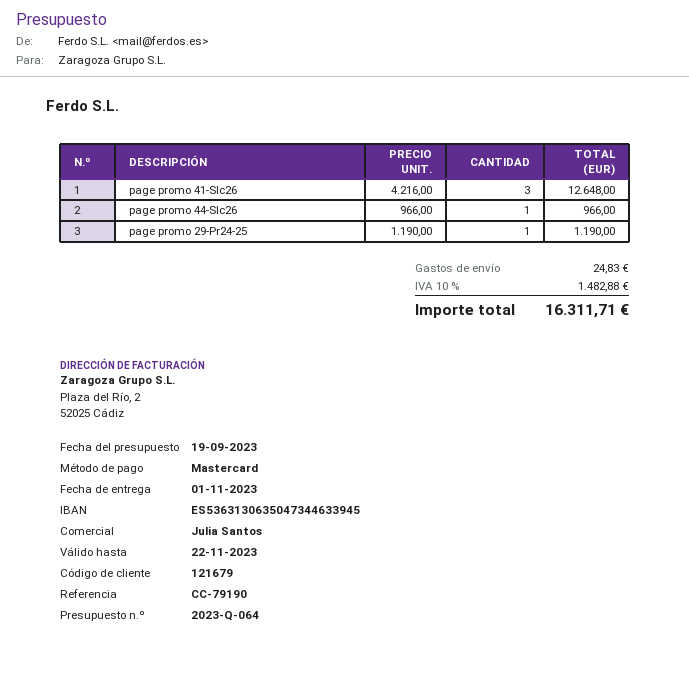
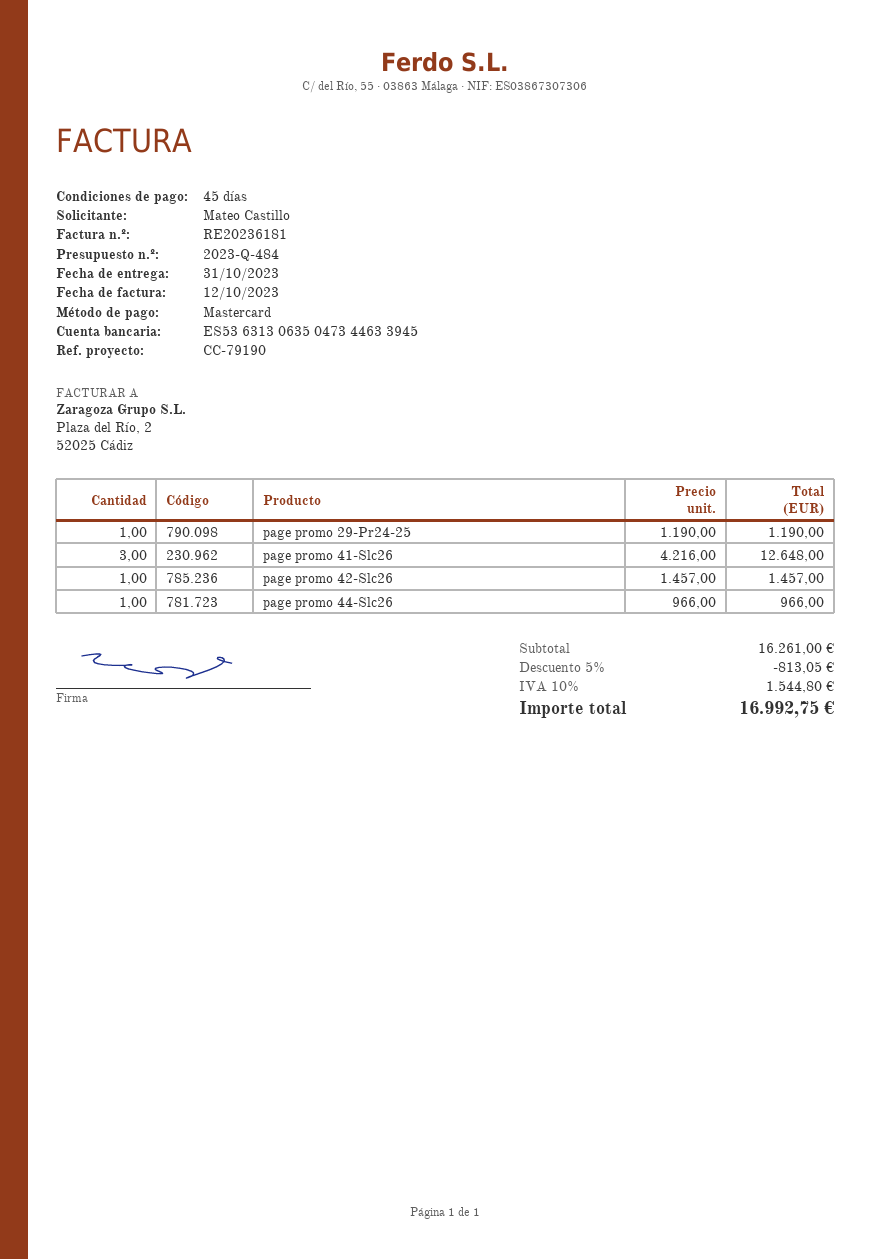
quote number: 2023-Q-064 -> 2023-Q-484
delivery date: 2023-11-01 -> 2023-10-31
page promo 42-Slc26: none -> 1 x 1457.00 = 1457.00
discount: none -> 5% = 813.05
shipping: 24.83 -> none
tax: 10% = 1482.88 -> 10% = 1544.80
total: 16311.71 -> 16992.75

